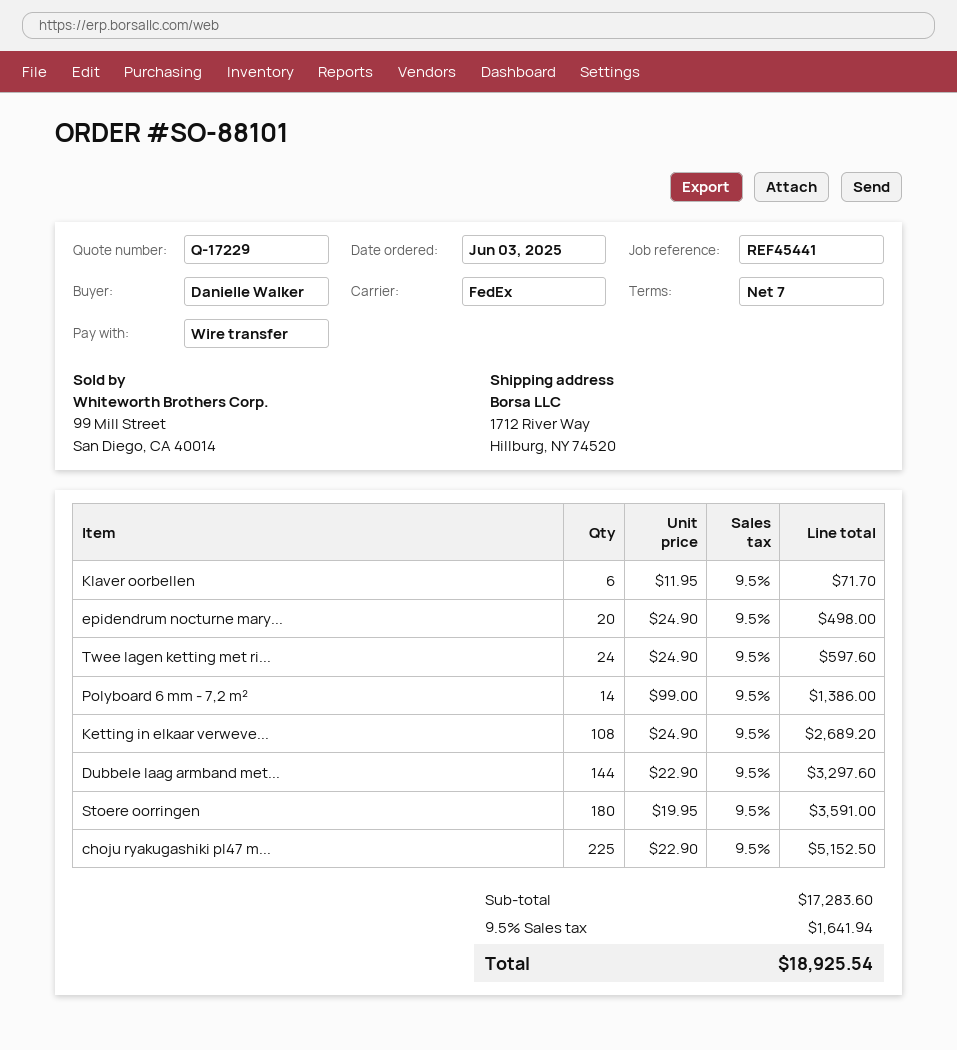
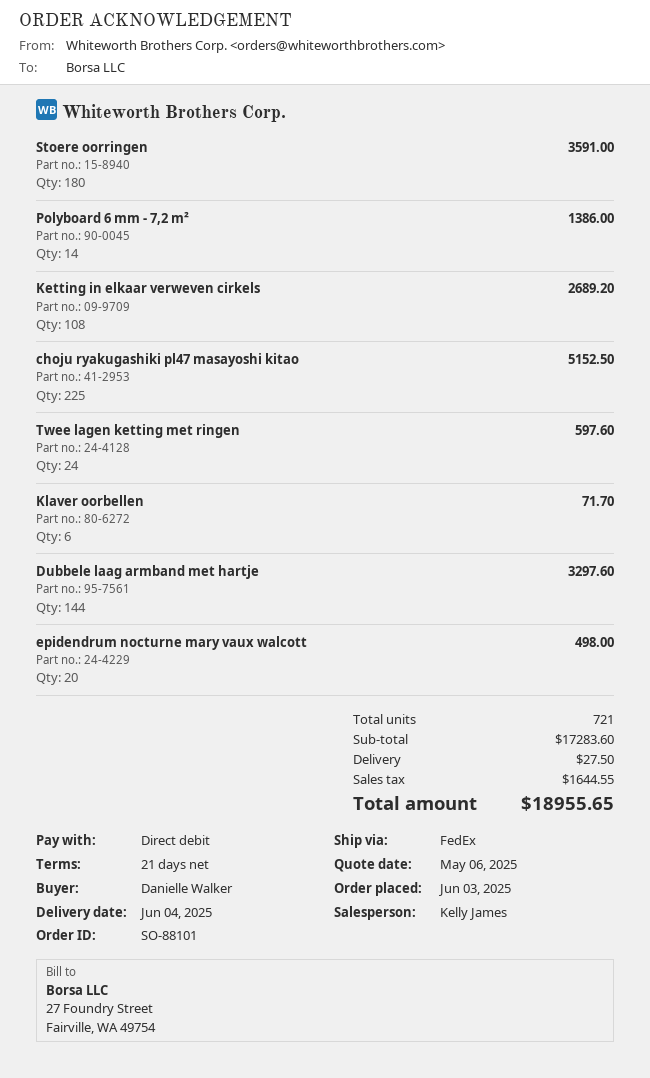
payment terms: 7 days -> 21 days
payment method: bank transfer -> direct debit
shipping: none -> 27.50
tax: 1641.94 -> 1644.55
total: 18925.54 -> 18955.65

